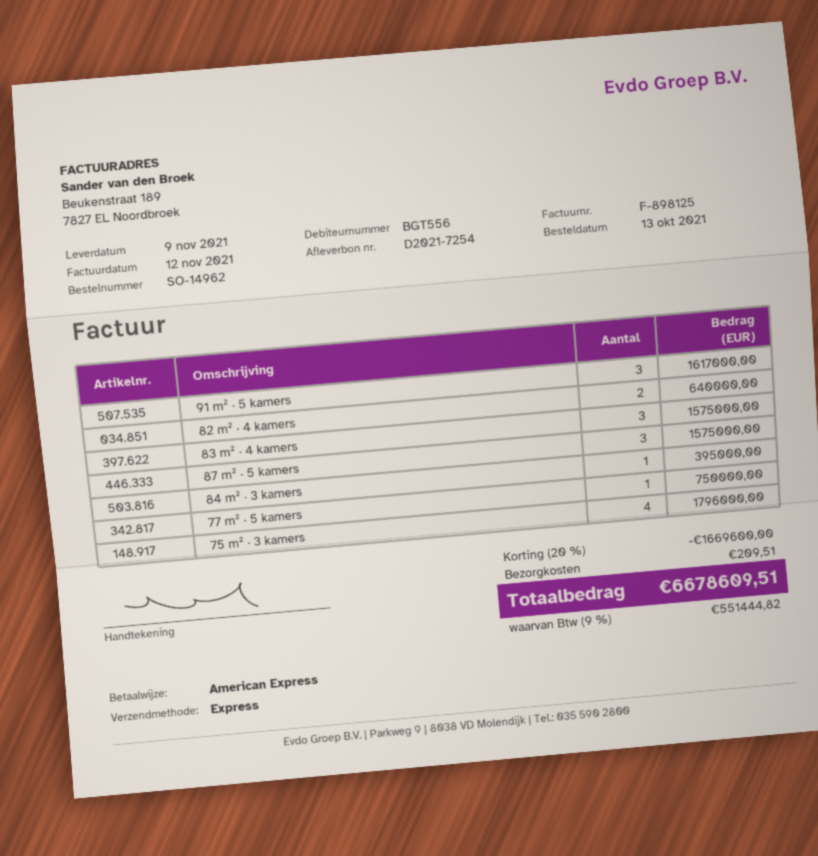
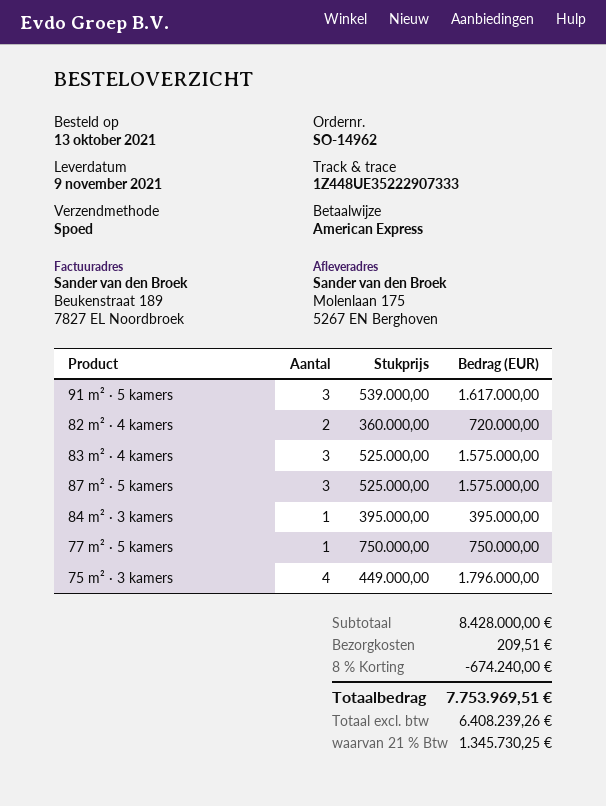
82 m² · 4 kamers: 2 for 640000.00 -> 2 for 720000.00
discount: 20% = 1669600.00 -> 8% = 674240.00
tax: 9% = 551444.82 -> 21% = 1345730.25
total: 6678609.51 -> 7753969.51

